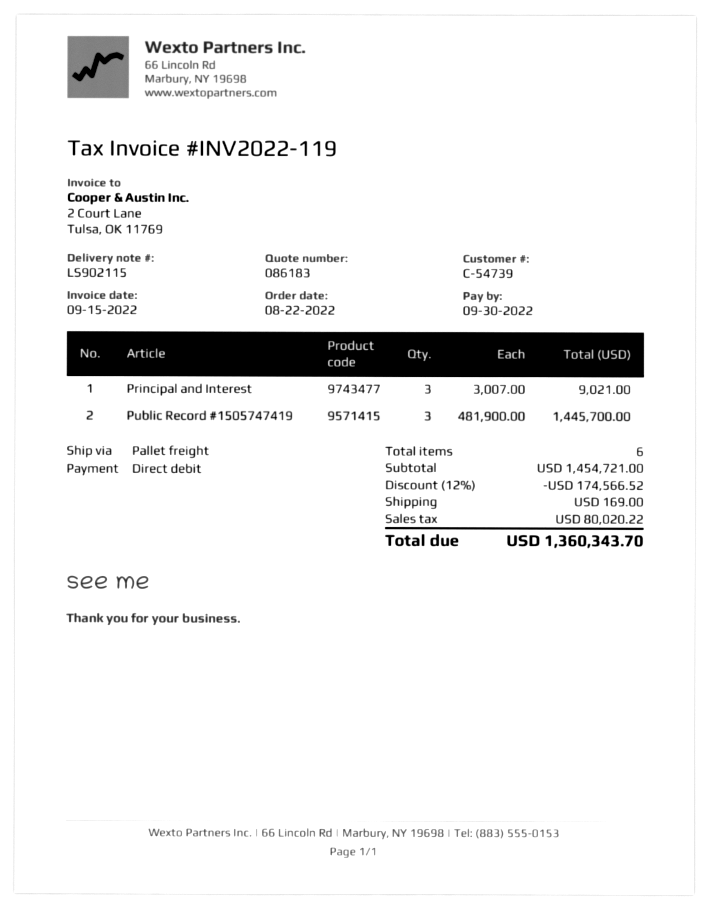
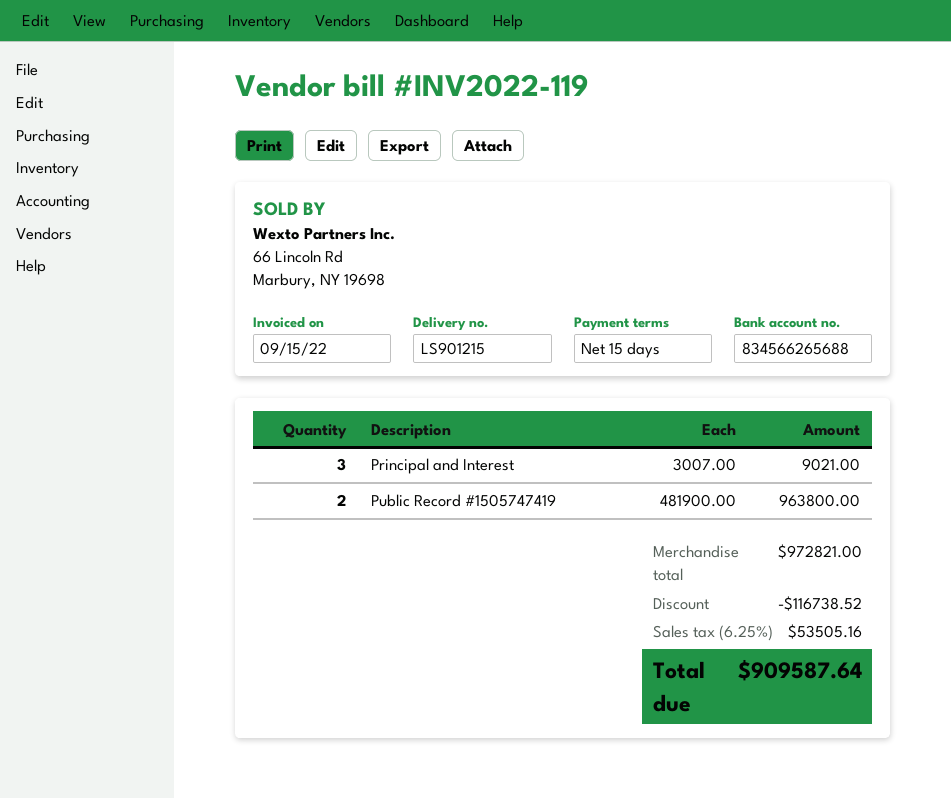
delivery note number: LS902115 -> LS901215
Public Record #1505747419: 3 x 481900.00 = 1445700.00 -> 2 x 481900.00 = 963800.00
subtotal: 1454721.00 -> 972821.00
discount: 174566.52 -> 116738.52
shipping: 169.00 -> none
tax: 80020.22 -> 53505.16
total: 1360343.70 -> 909587.64

